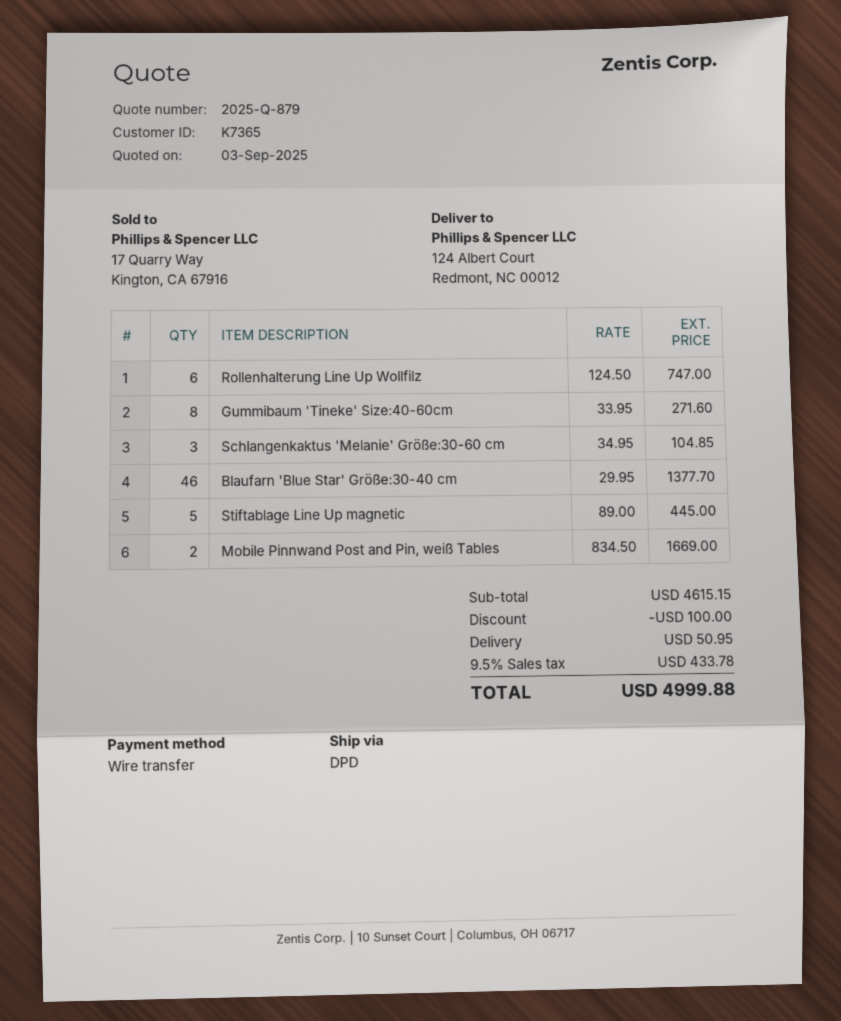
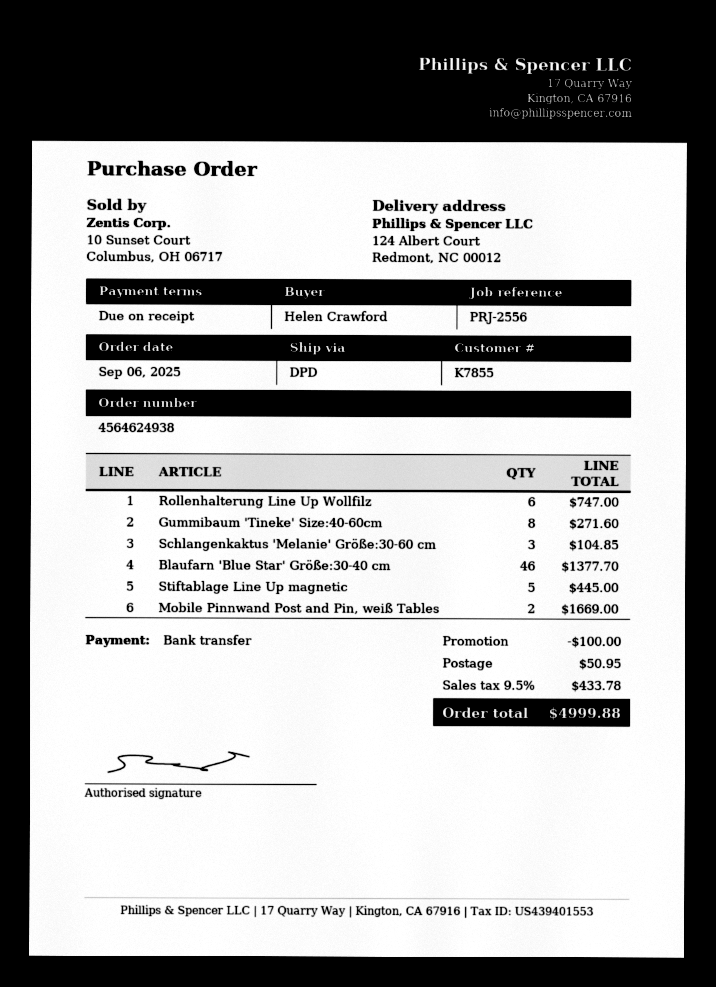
customer number: K7365 -> K7855

